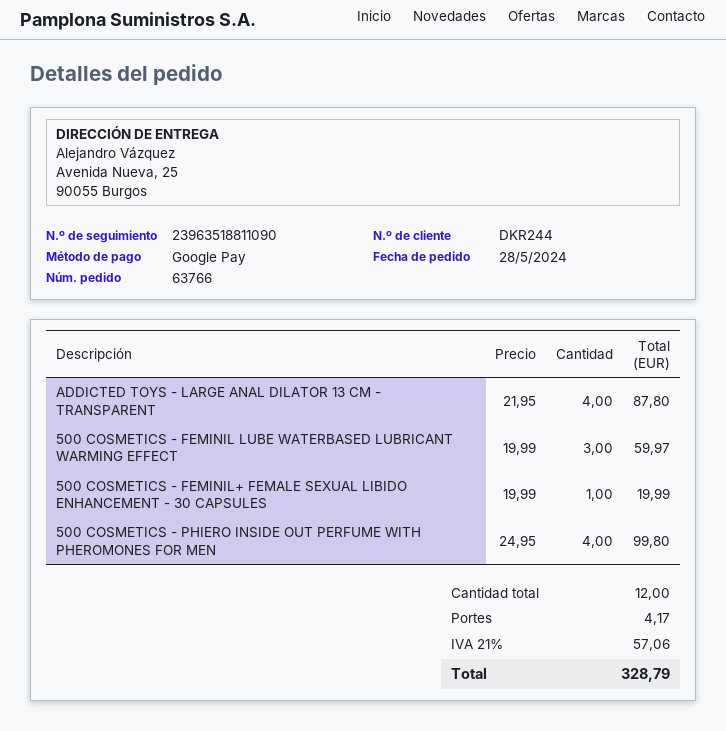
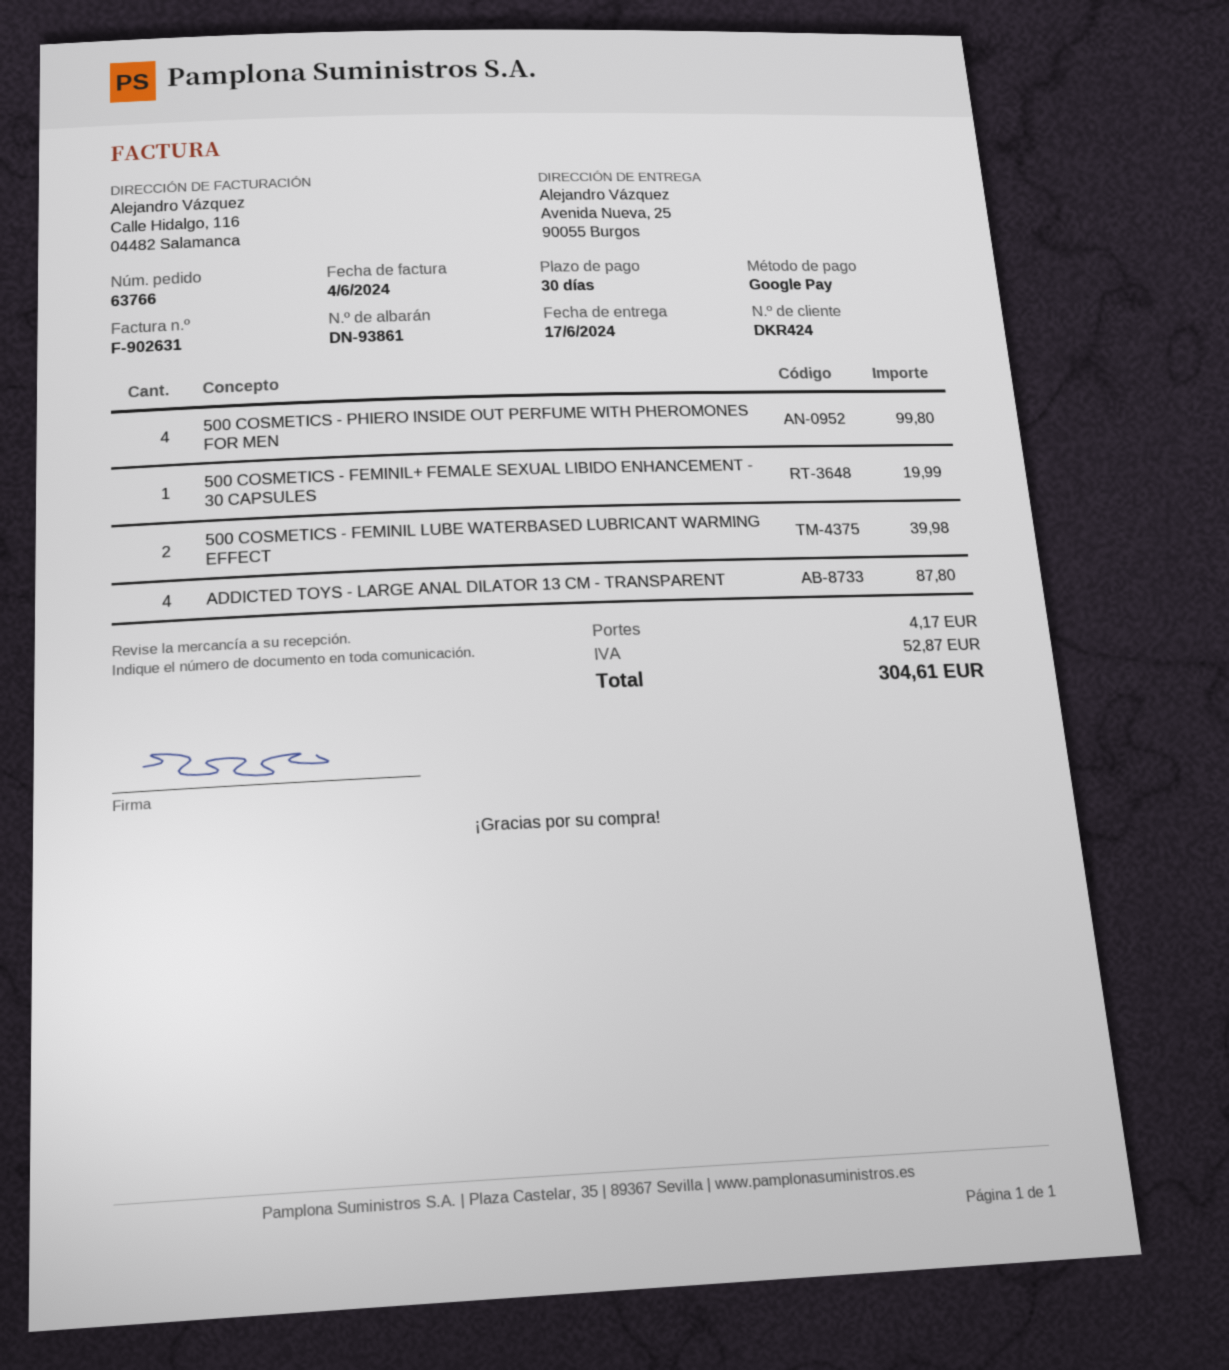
customer number: DKR244 -> DKR424
500 COSMETICS - FEMINIL LUBE WATERBASED LUBRICANT WARMING EFFECT: 3 for 59.97 -> 2 for 39.98
tax: 57.06 -> 52.87
total: 328.79 -> 304.61

